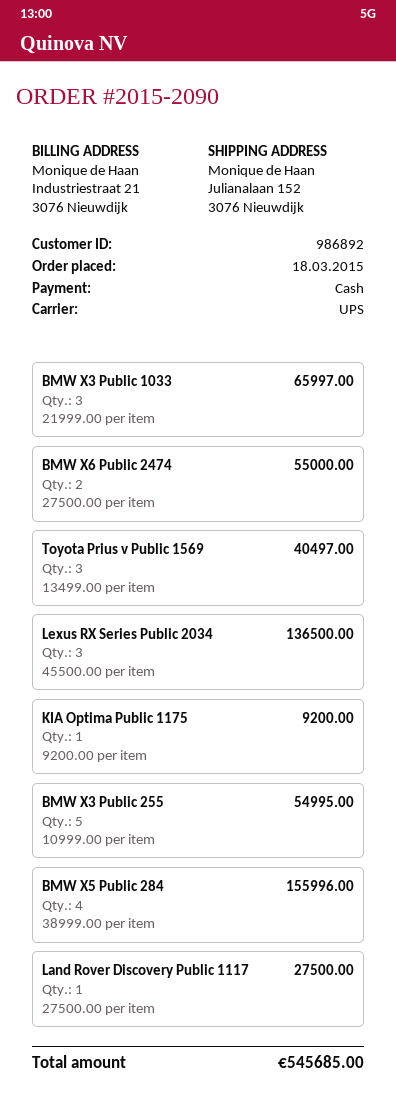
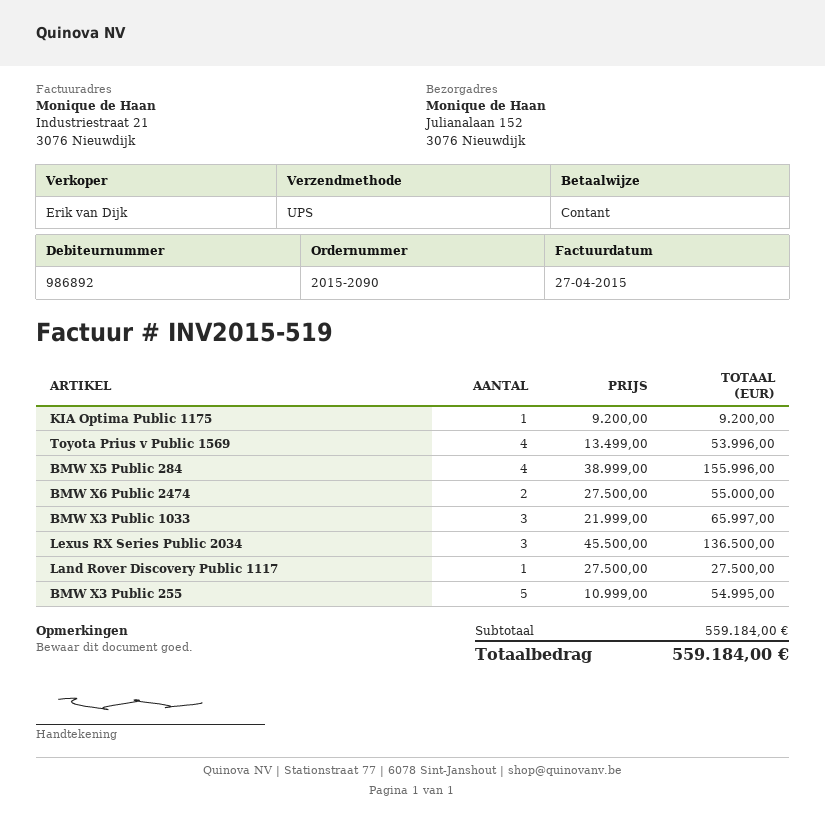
Toyota Prius v Public 1569: 3 x 13499.00 = 40497.00 -> 4 x 13499.00 = 53996.00
total: 545685.00 -> 559184.00

